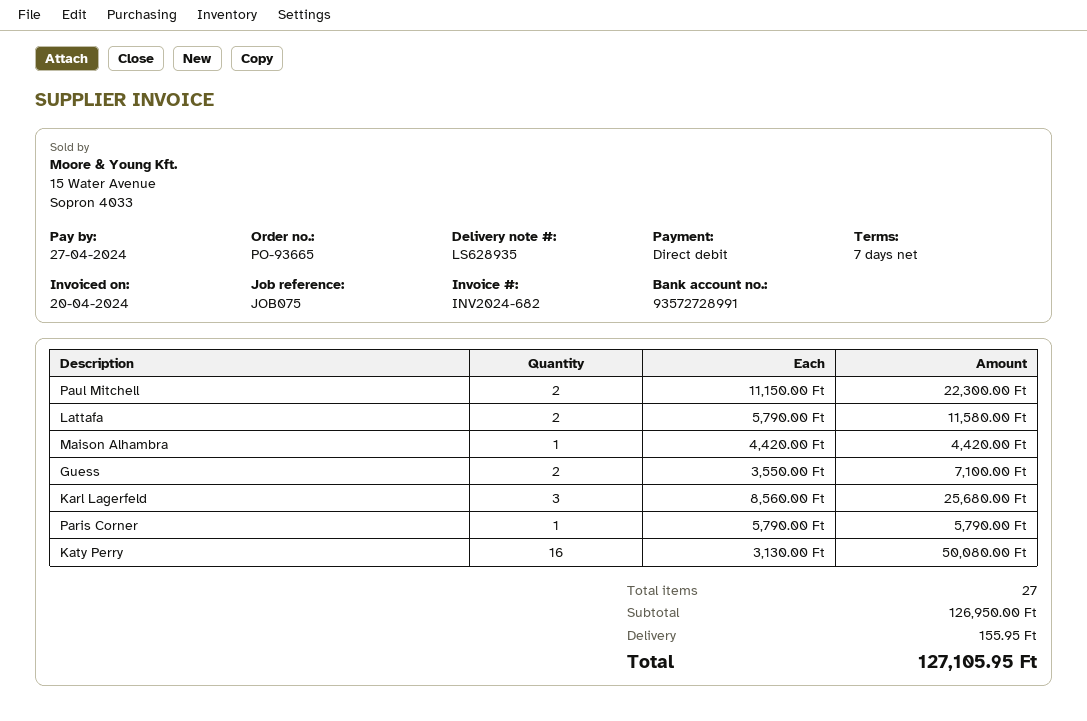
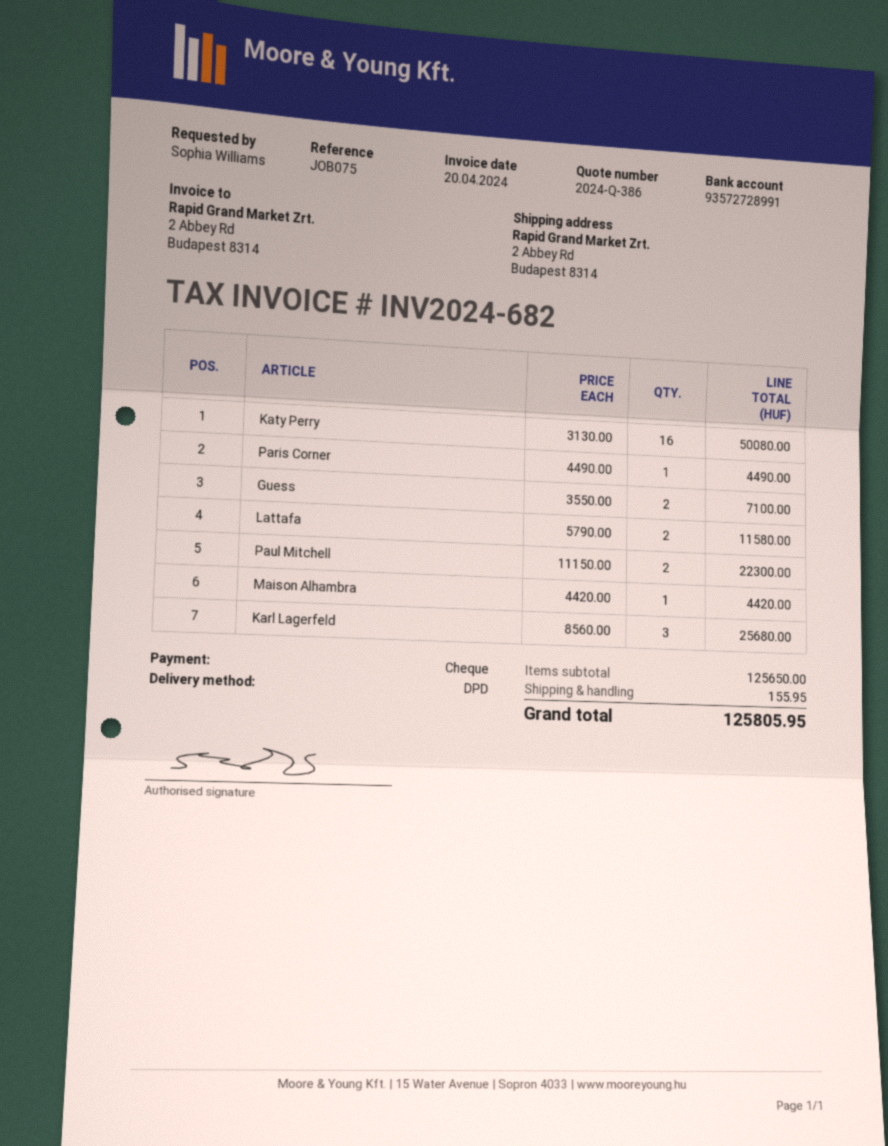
payment method: direct debit -> cheque
Paris Corner: 1 x 5790.00 = 5790.00 -> 1 x 4490.00 = 4490.00
subtotal: 126950.00 -> 125650.00
total: 127105.95 -> 125805.95

